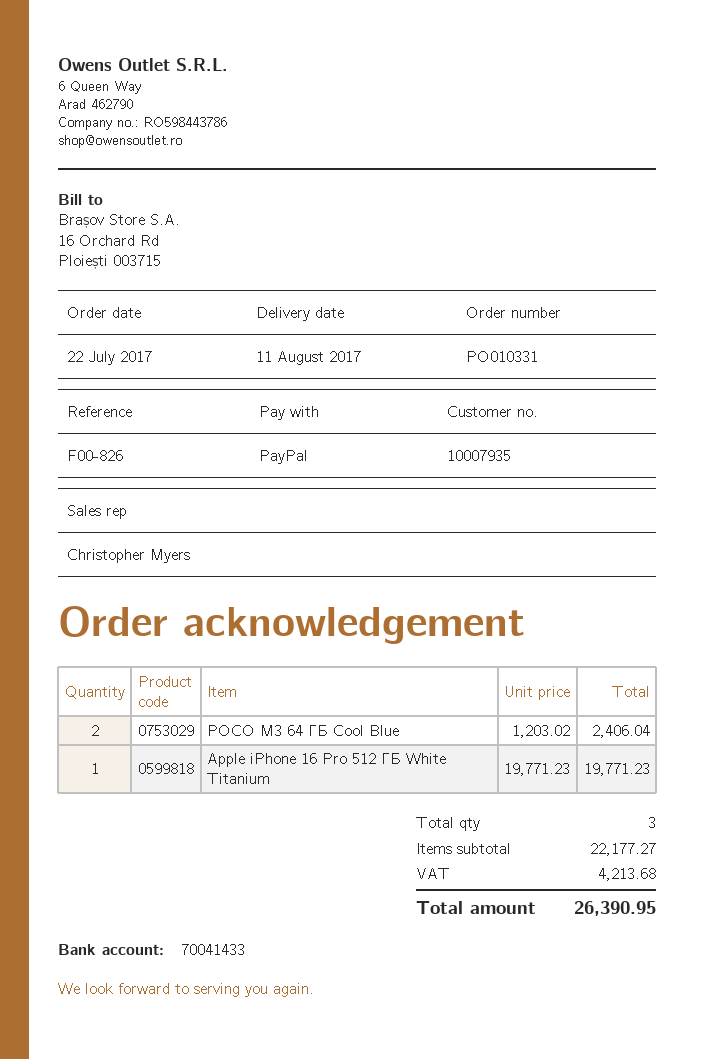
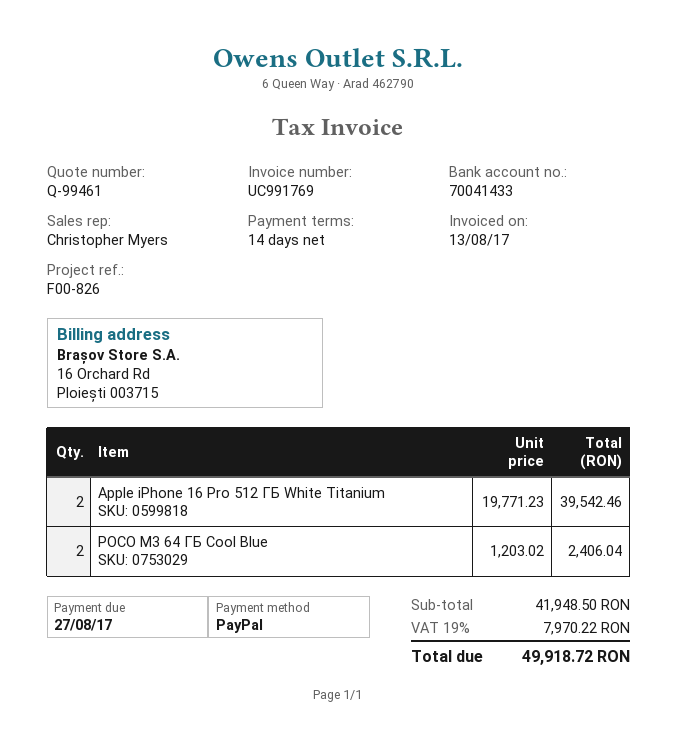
Apple iPhone 16 Pro 512 ГБ White Titanium: 1 x 19771.23 = 19771.23 -> 2 x 19771.23 = 39542.46
subtotal: 22177.27 -> 41948.50
tax: 4213.68 -> 7970.22
total: 26390.95 -> 49918.72

